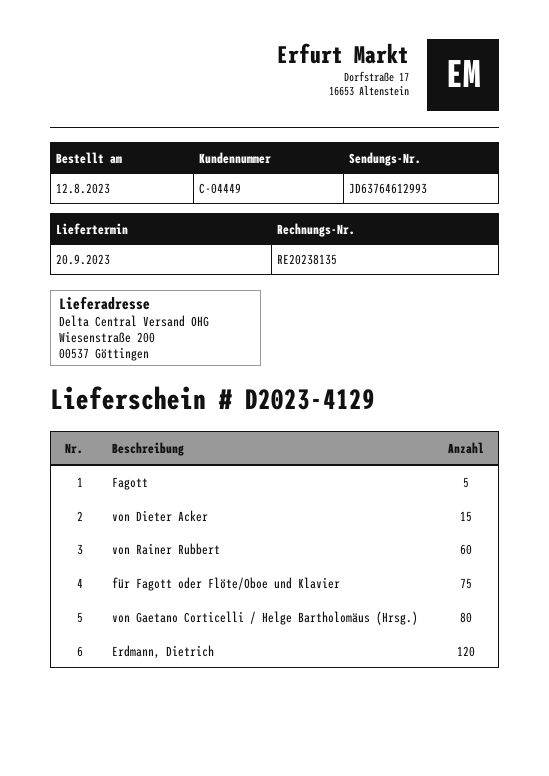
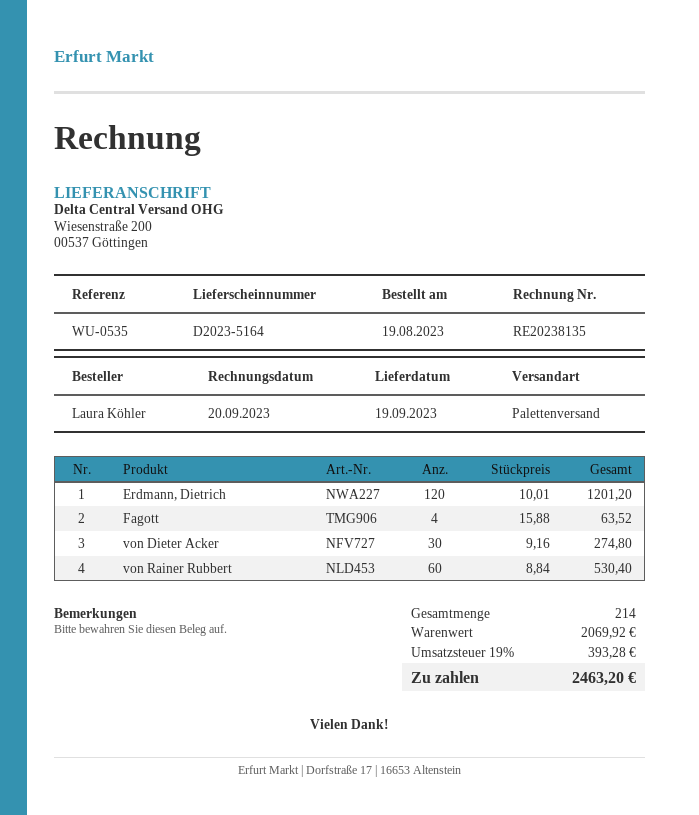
order date: 2023-08-12 -> 2023-08-19
delivery note number: D2023-4129 -> D2023-5164
delivery date: 2023-09-20 -> 2023-09-19
Fagott: 5 -> 4
von Dieter Acker: 15 -> 30
für Fagott oder Flöte/Oboe und Klavier: 75 -> none
von Gaetano Corticelli / Helge Bartholomäus (Hrsg.): 80 -> none

